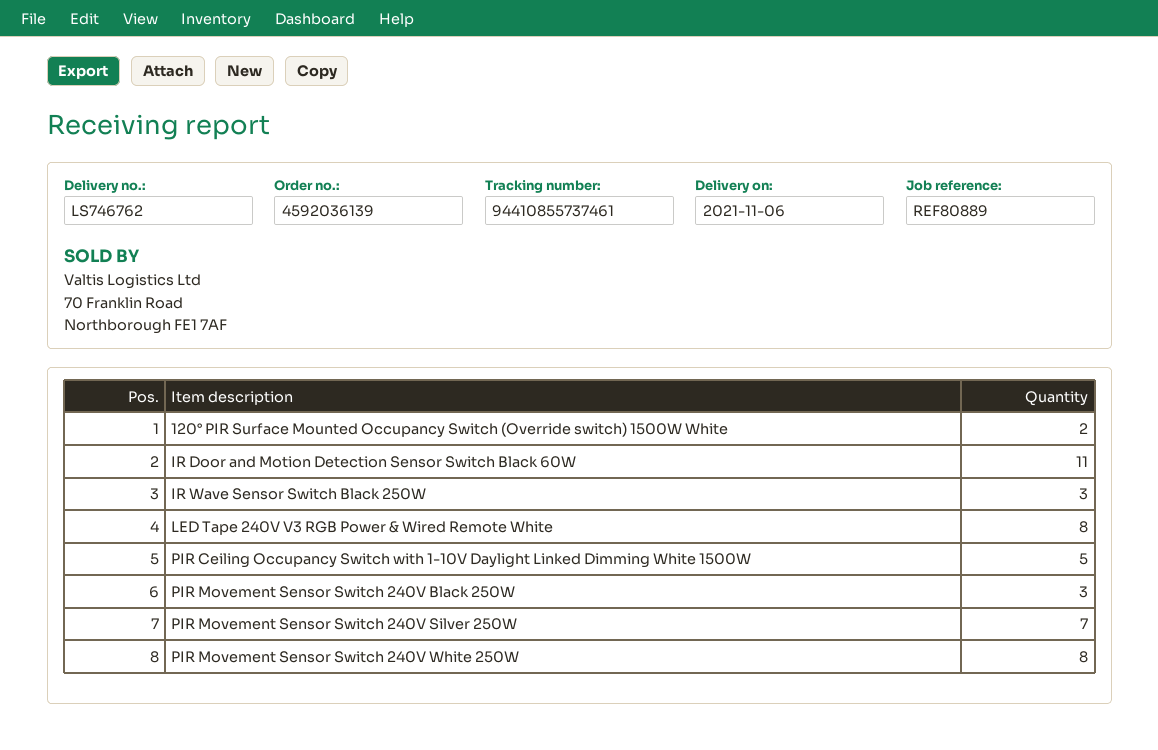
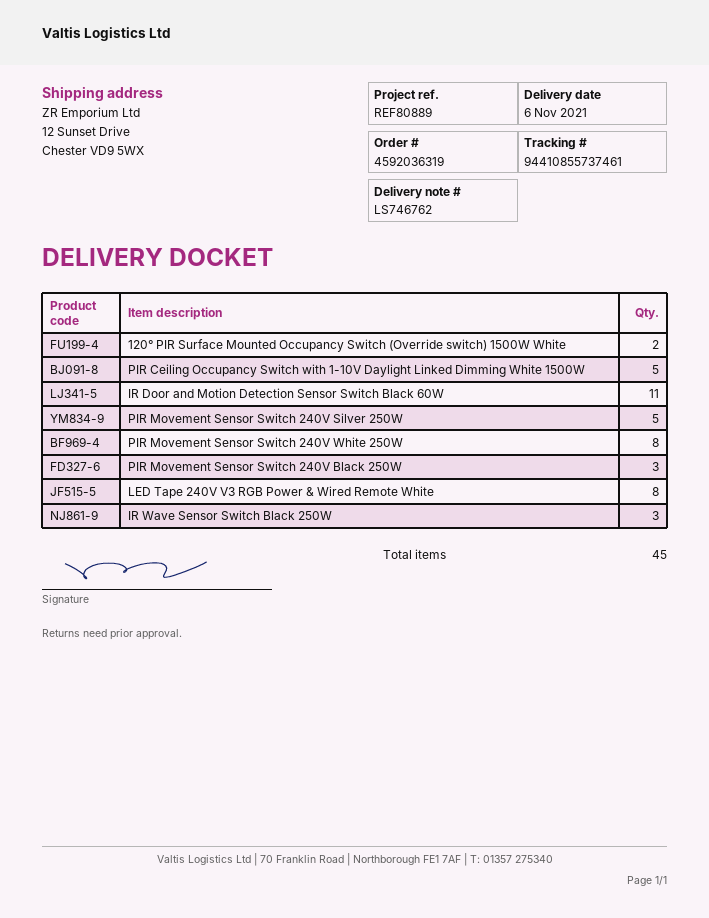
order number: 4592036139 -> 4592036319
PIR Movement Sensor Switch 240V Silver 250W: 7 -> 5

